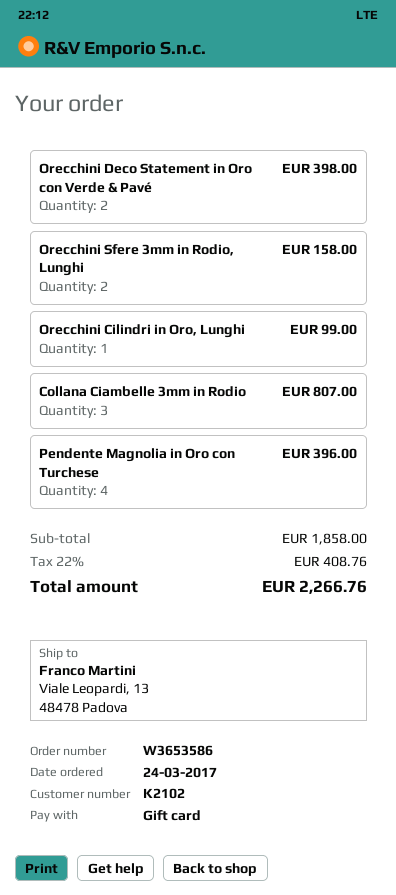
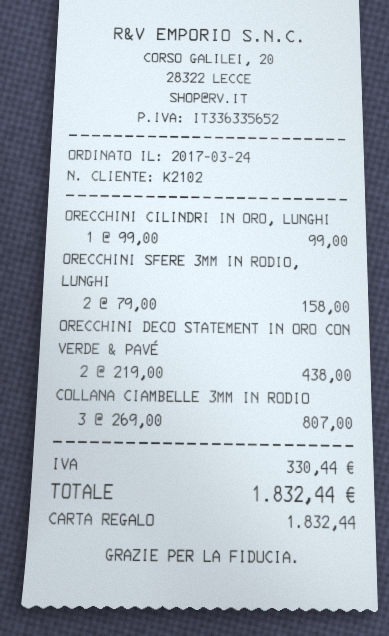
Orecchini Deco Statement in Oro con Verde & Pavé: 2 for 398.00 -> 2 for 438.00
Pendente Magnolia in Oro con Turchese: 4 for 396.00 -> none
tax: 408.76 -> 330.44
total: 2266.76 -> 1832.44

